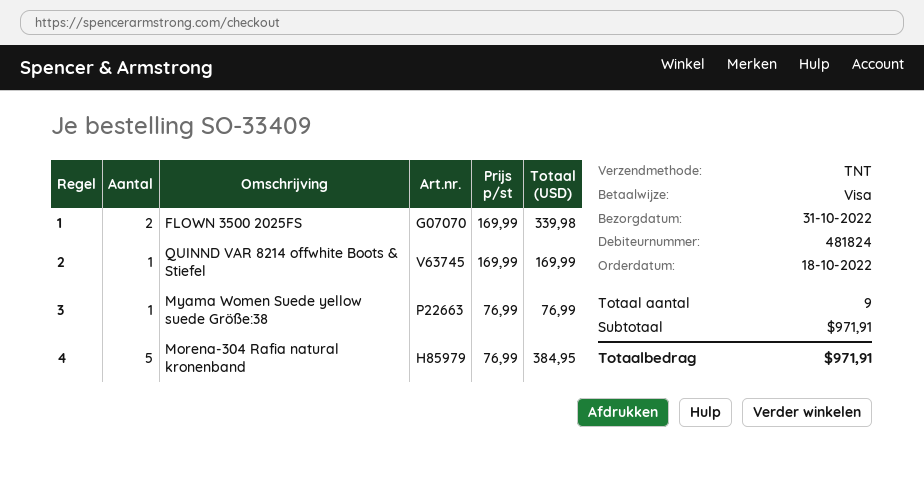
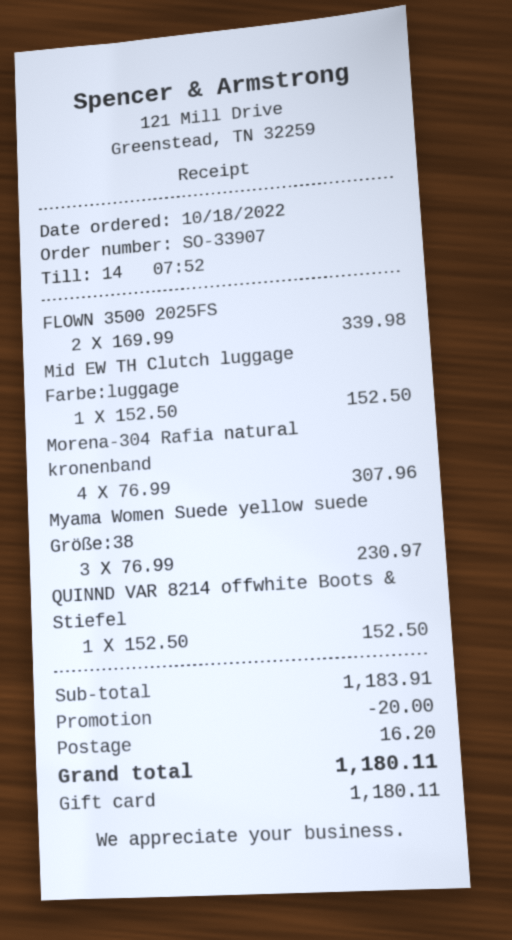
order number: SO-33409 -> SO-33907
payment method: Visa -> gift card
QUINND VAR 8214 offwhite Boots & Stiefel: 1 x 169.99 = 169.99 -> 1 x 152.50 = 152.50
Myama Women Suede yellow suede Größe:38: 1 x 76.99 = 76.99 -> 3 x 76.99 = 230.97
Morena-304 Rafia natural kronenband: 5 x 76.99 = 384.95 -> 4 x 76.99 = 307.96
Mid EW TH Clutch luggage Farbe:luggage: none -> 1 x 152.50 = 152.50
subtotal: 971.91 -> 1183.91
discount: none -> 20.00
shipping: none -> 16.20
total: 971.91 -> 1180.11

